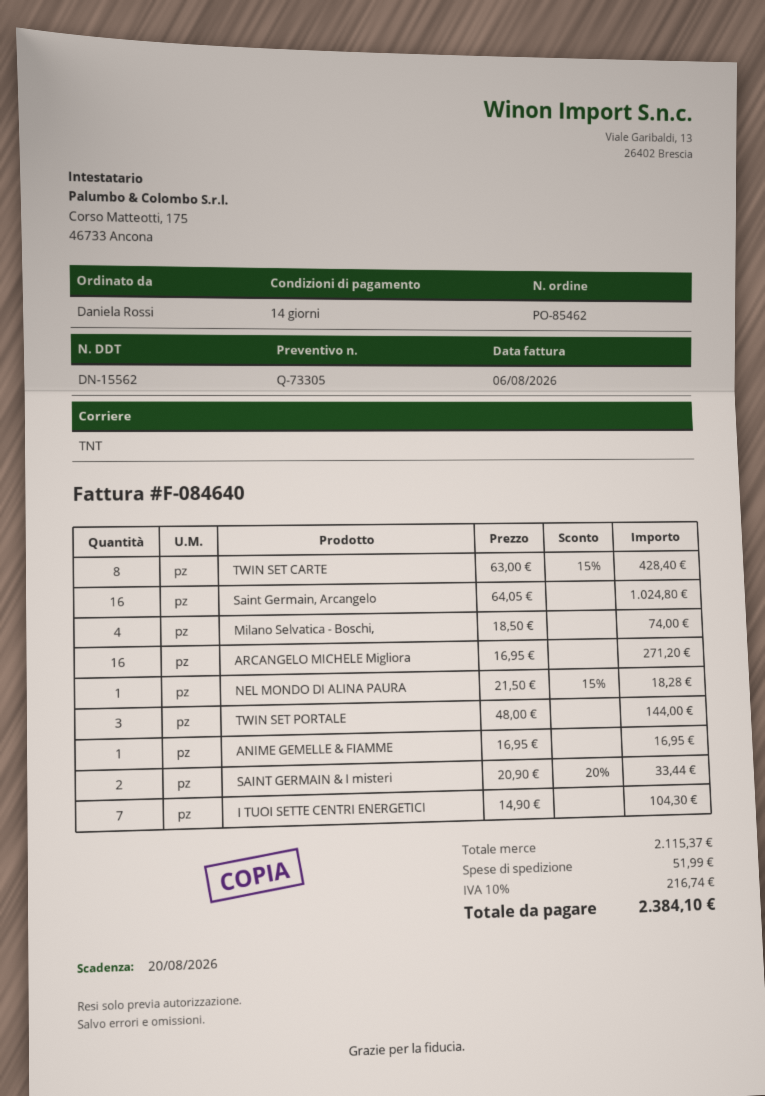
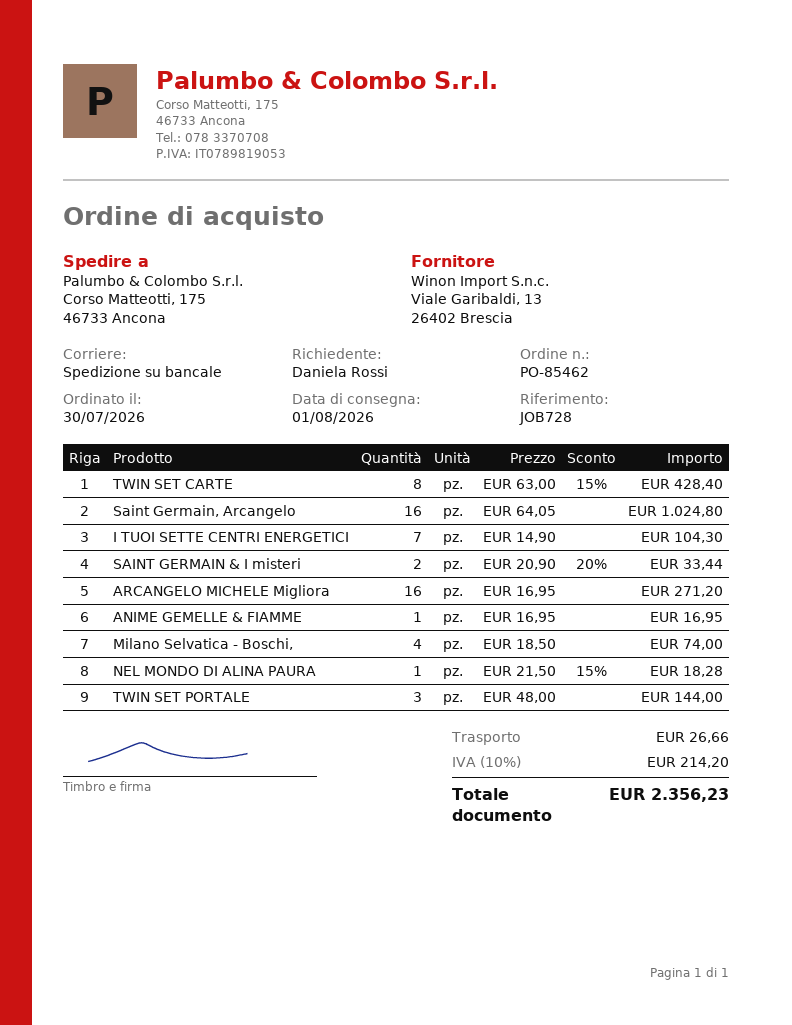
shipping method: TNT -> pallet freight
shipping: 51.99 -> 26.66
tax: 10% = 216.74 -> 10% = 214.20
total: 2384.10 -> 2356.23

